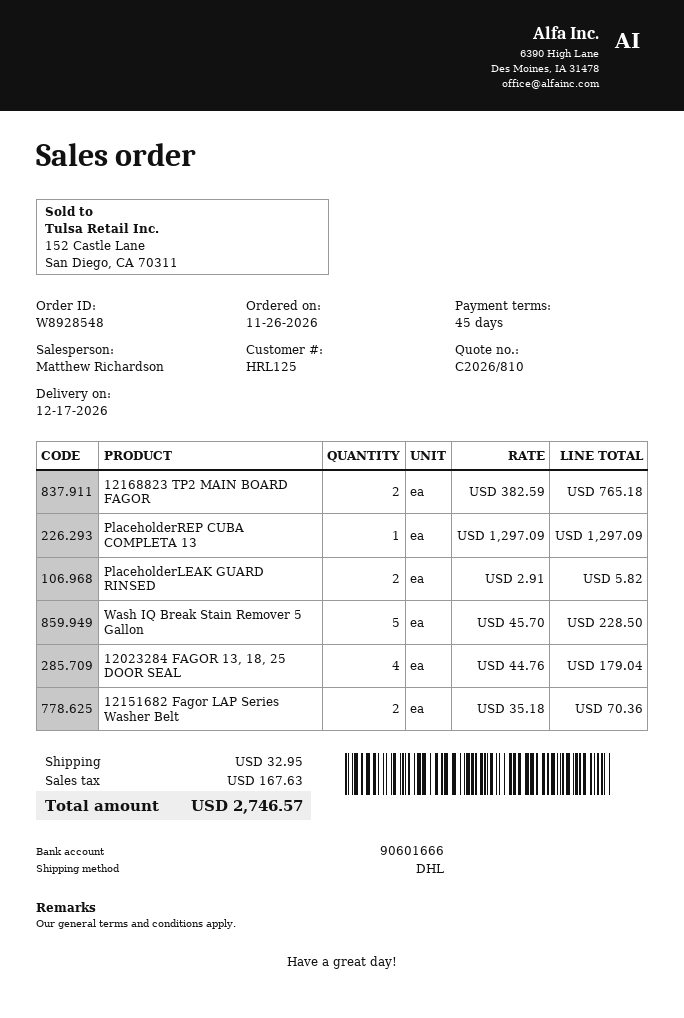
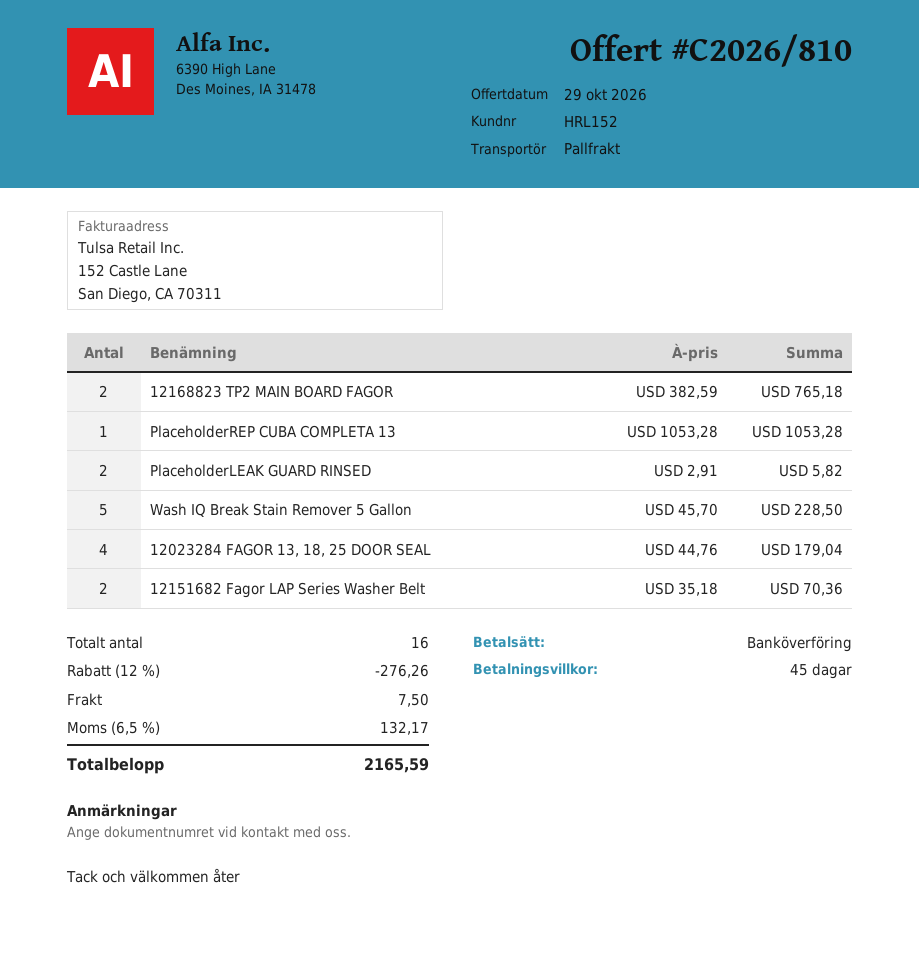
customer number: HRL125 -> HRL152
shipping method: DHL -> pallet freight
PlaceholderREP CUBA COMPLETA 13: 1 x 1297.09 = 1297.09 -> 1 x 1053.28 = 1053.28
discount: none -> 12% = 276.26
shipping: 32.95 -> 7.50
tax: 167.63 -> 132.17
total: 2746.57 -> 2165.59

